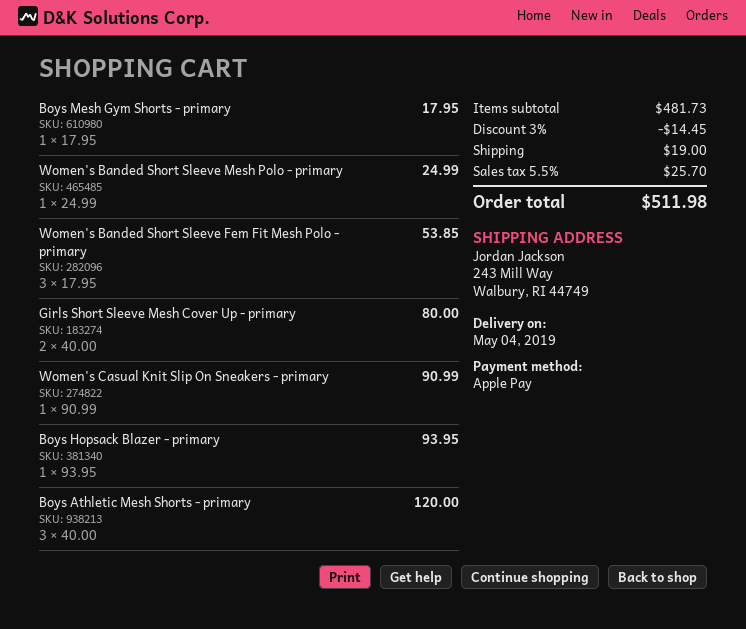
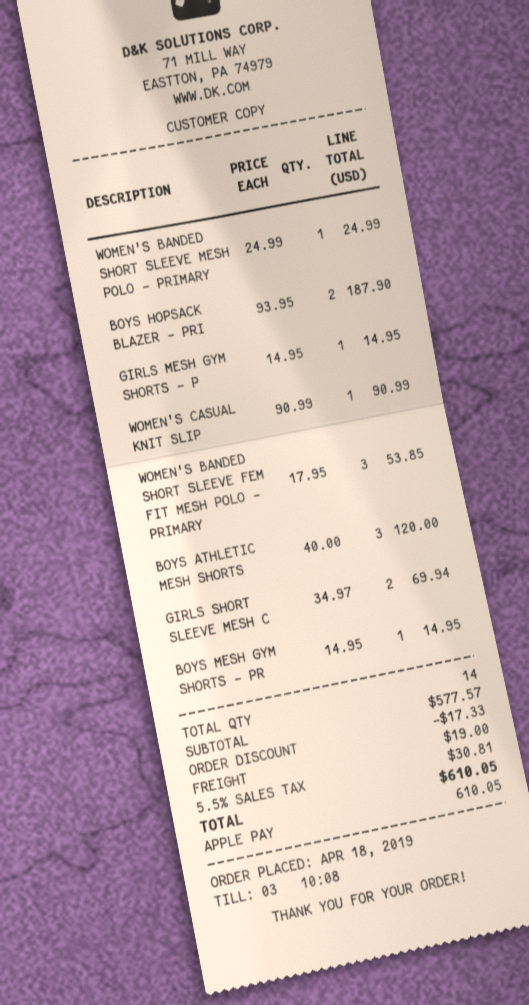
Boys Mesh Gym Shorts - primary: 1 x 17.95 = 17.95 -> 1 x 14.95 = 14.95
Girls Short Sleeve Mesh Cover Up - primary: 2 x 40.00 = 80.00 -> 2 x 34.97 = 69.94
Boys Hopsack Blazer - primary: 1 x 93.95 = 93.95 -> 2 x 93.95 = 187.90
GIRLS MESH GYM SHORTS - P: none -> 1 x 14.95 = 14.95
subtotal: 481.73 -> 577.57
discount: 14.45 -> 17.33
tax: 5.5% = 25.70 -> 5.5% = 30.81
total: 511.98 -> 610.05

